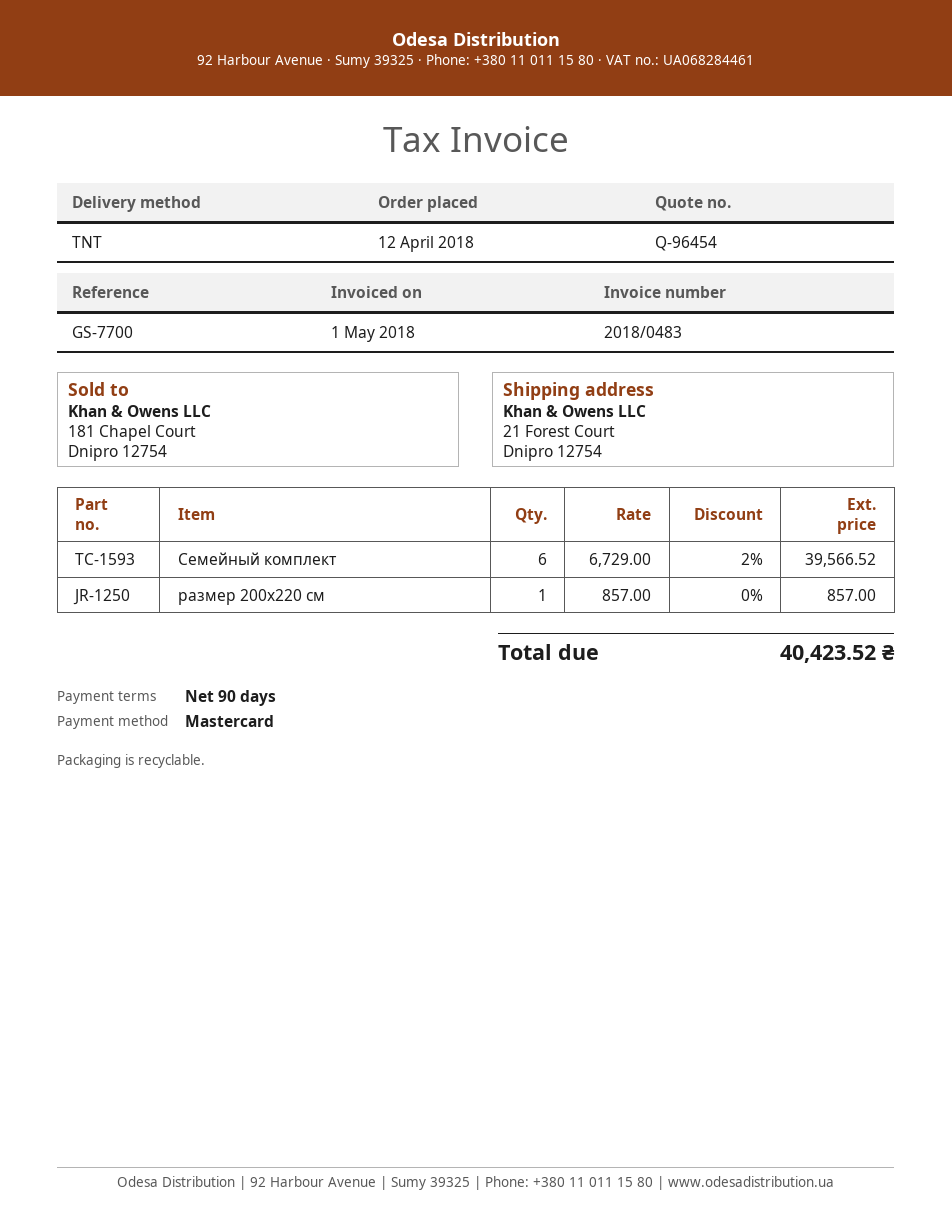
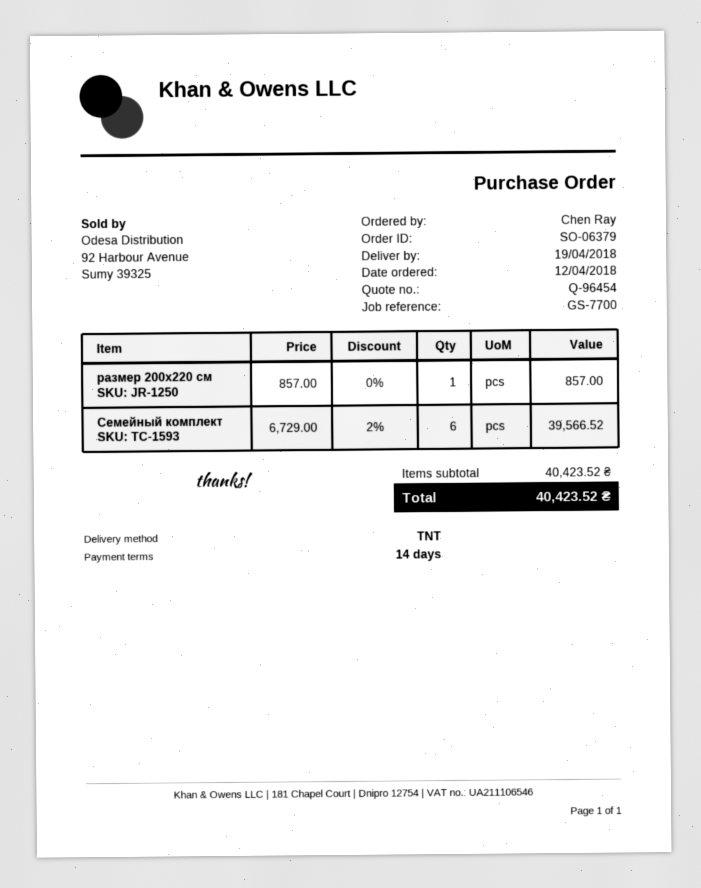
payment terms: 90 days -> 14 days

